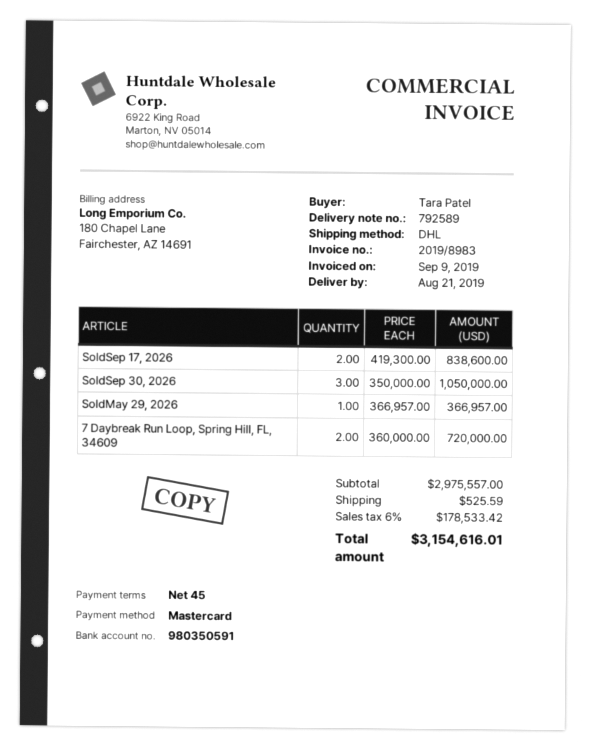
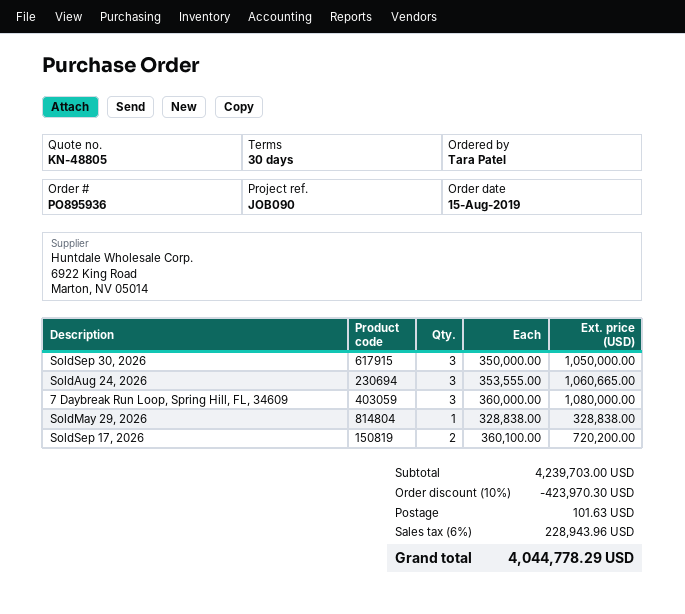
payment terms: 45 days -> 30 days
SoldSep 17, 2026: 2 x 419300.00 = 838600.00 -> 2 x 360100.00 = 720200.00
SoldMay 29, 2026: 1 x 366957.00 = 366957.00 -> 1 x 328838.00 = 328838.00
7 Daybreak Run Loop, Spring Hill, FL, 34609: 2 x 360000.00 = 720000.00 -> 3 x 360000.00 = 1080000.00
SoldAug 24, 2026: none -> 3 x 353555.00 = 1060665.00
subtotal: 2975557.00 -> 4239703.00
discount: none -> 10% = 423970.30
shipping: 525.59 -> 101.63
tax: 6% = 178533.42 -> 6% = 228943.96
total: 3154616.01 -> 4044778.29

